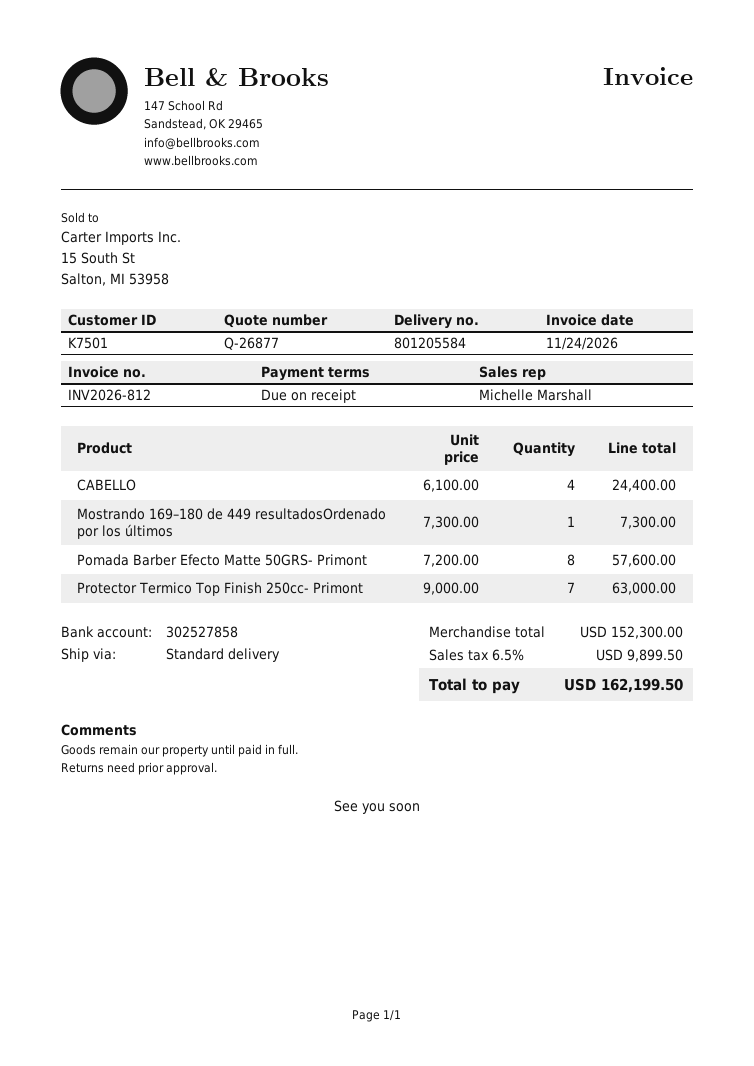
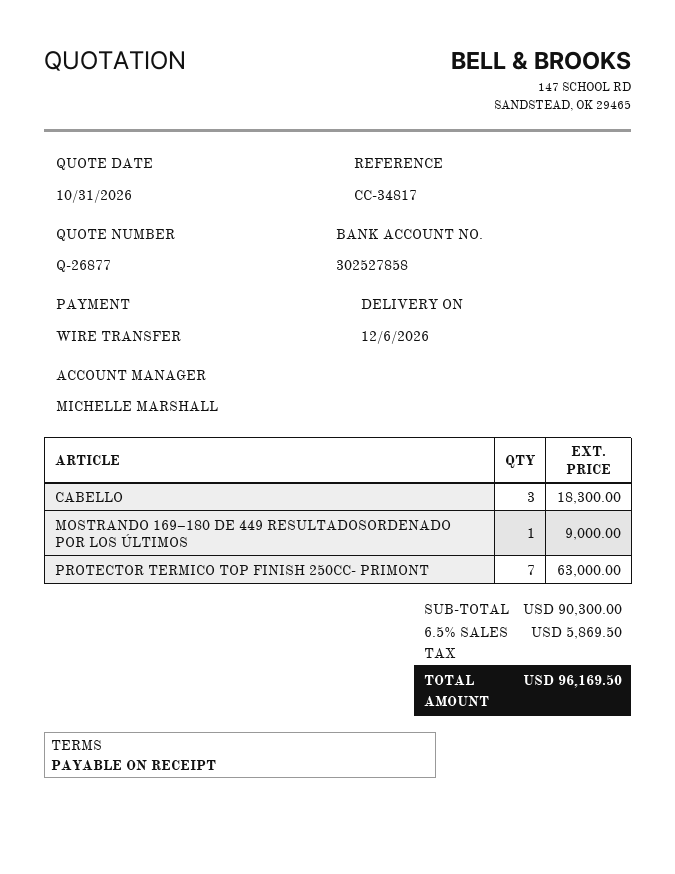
CABELLO: 4 for 24400.00 -> 3 for 18300.00
Mostrando 169–180 de 449 resultadosOrdenado por los últimos: 1 for 7300.00 -> 1 for 9000.00
Pomada Barber Efecto Matte 50GRS- Primont: 8 for 57600.00 -> none
subtotal: 152300.00 -> 90300.00
tax: 6.5% = 9899.50 -> 6.5% = 5869.50
total: 162199.50 -> 96169.50

